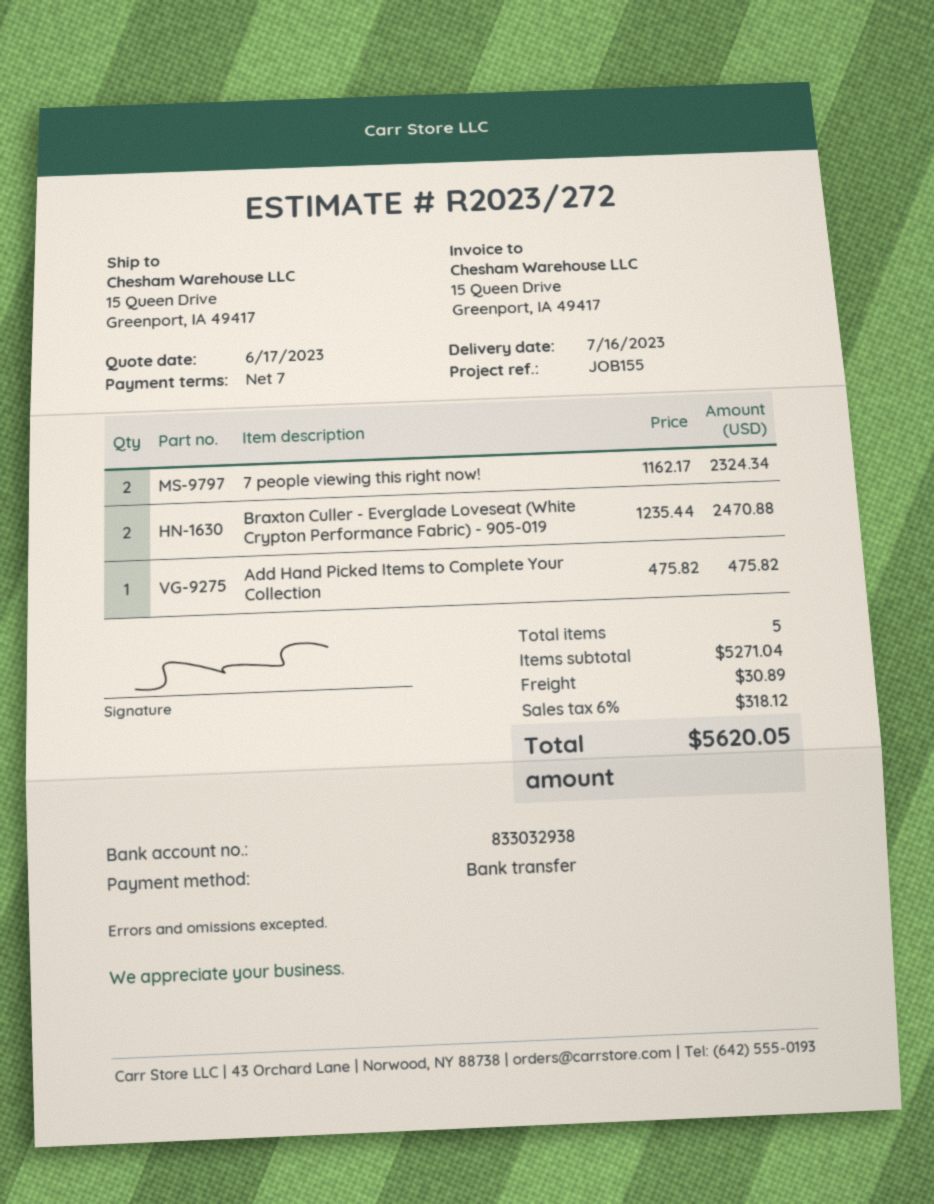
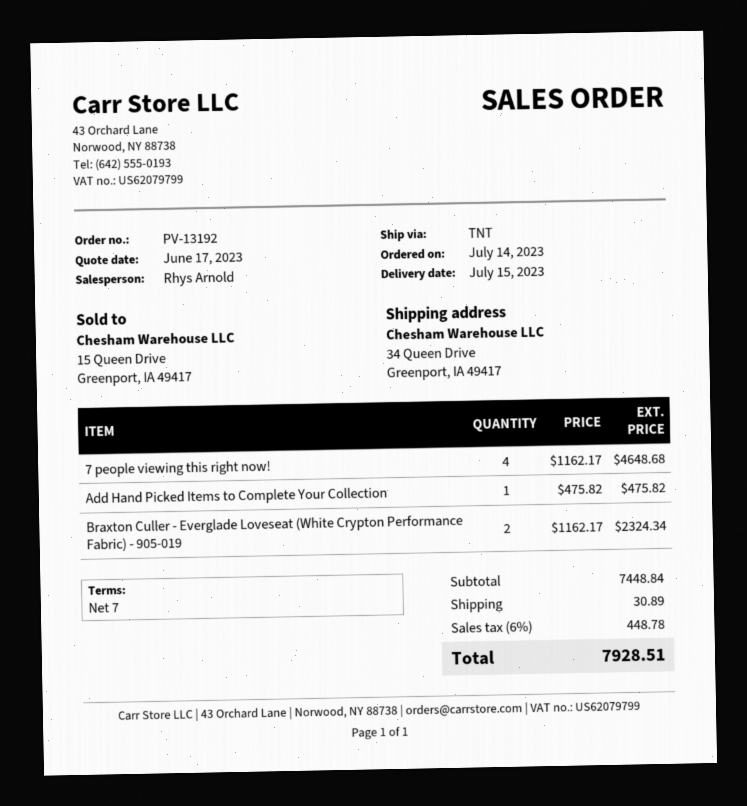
delivery date: 2023-07-16 -> 2023-07-15
ship to: 15 Queen Drive, Greenport, IA 49417 -> 34 Queen Drive, Greenport, IA 49417
7 people viewing this right now!: 2 x 1162.17 = 2324.34 -> 4 x 1162.17 = 4648.68
Braxton Culler - Everglade Loveseat (White Crypton Performance Fabric) - 905-019: 2 x 1235.44 = 2470.88 -> 2 x 1162.17 = 2324.34
subtotal: 5271.04 -> 7448.84
tax: 6% = 318.12 -> 6% = 448.78
total: 5620.05 -> 7928.51

